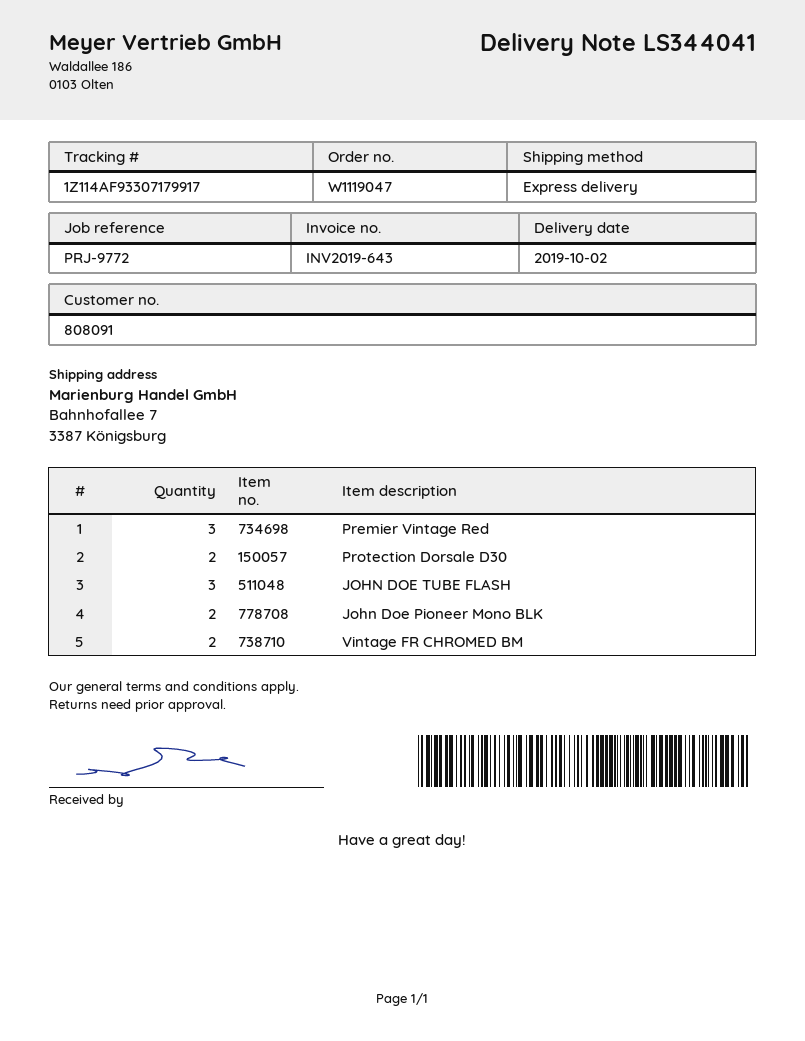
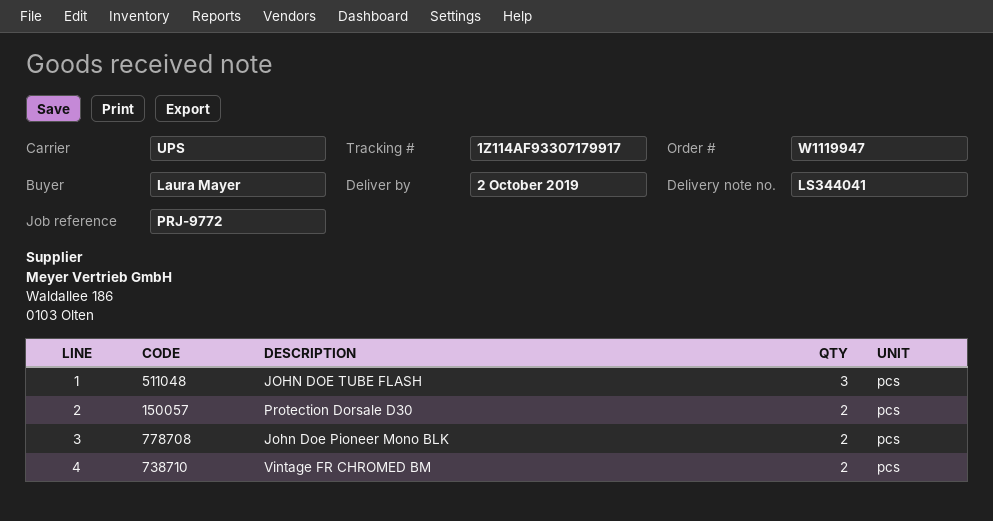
order number: W1119047 -> W1119947
shipping method: express -> UPS
Premier Vintage Red: 3 -> none

